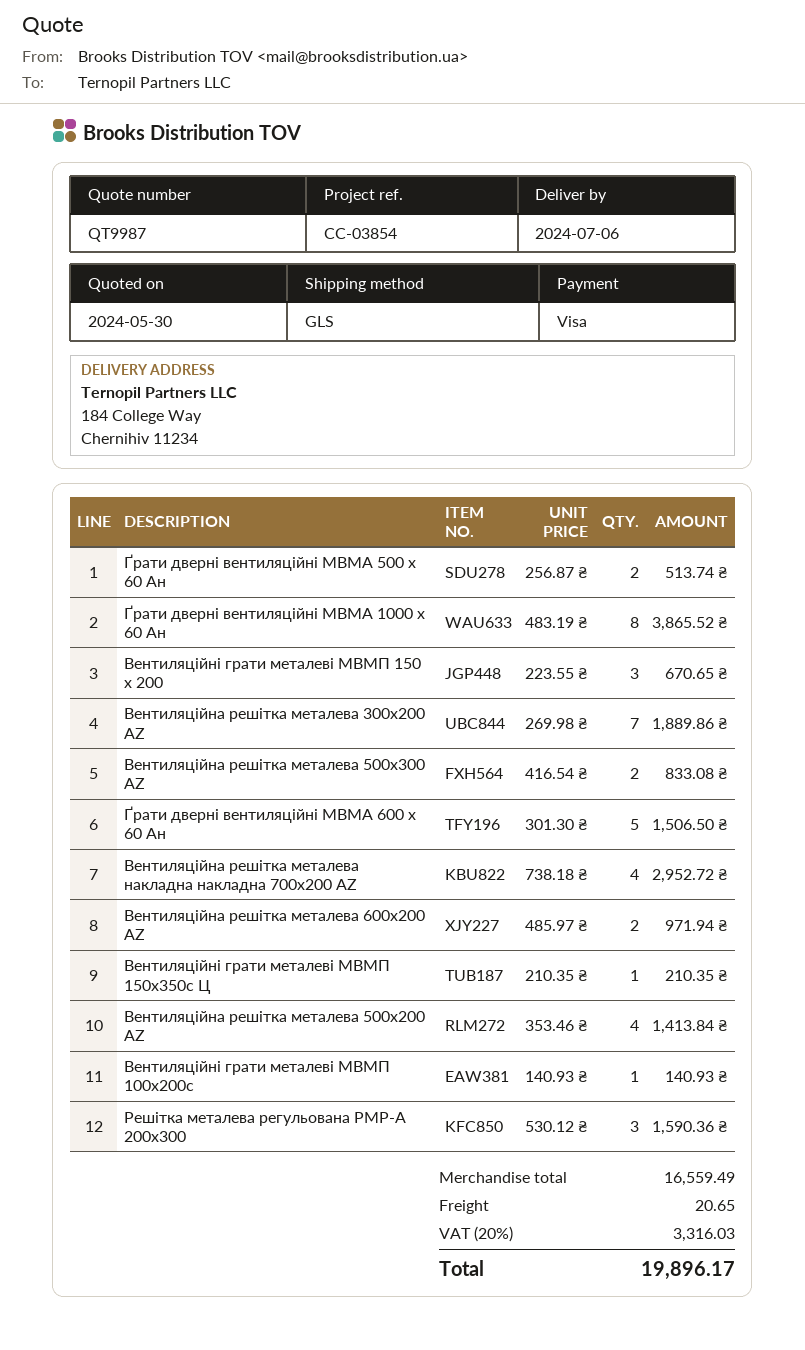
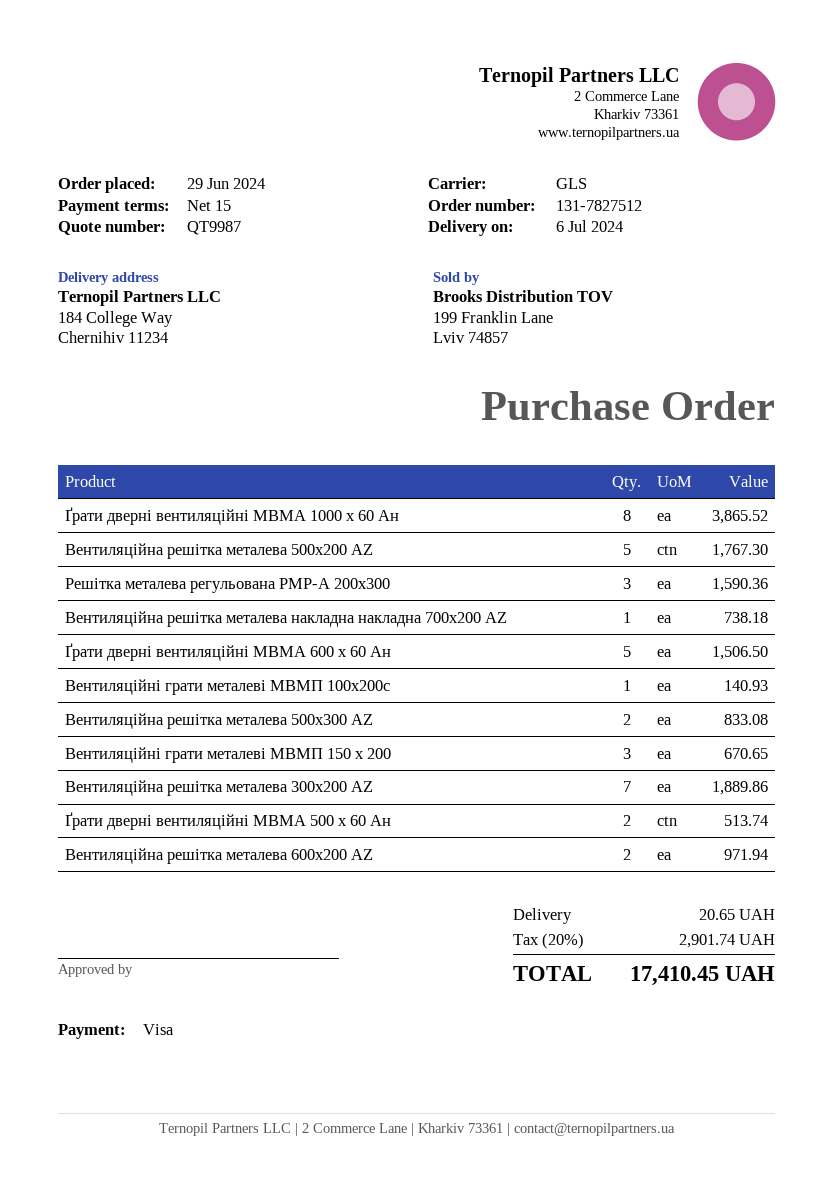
Вентиляційна решітка металева накладна накладна 700х200 AZ: 4 for 2952.72 -> 1 for 738.18
Вентиляційні грати металеві МВМП 150х350с Ц: 1 for 210.35 -> none
Вентиляційна решітка металева 500х200 AZ: 4 for 1413.84 -> 5 for 1767.30
tax: 20% = 3316.03 -> 20% = 2901.74
total: 19896.17 -> 17410.45

